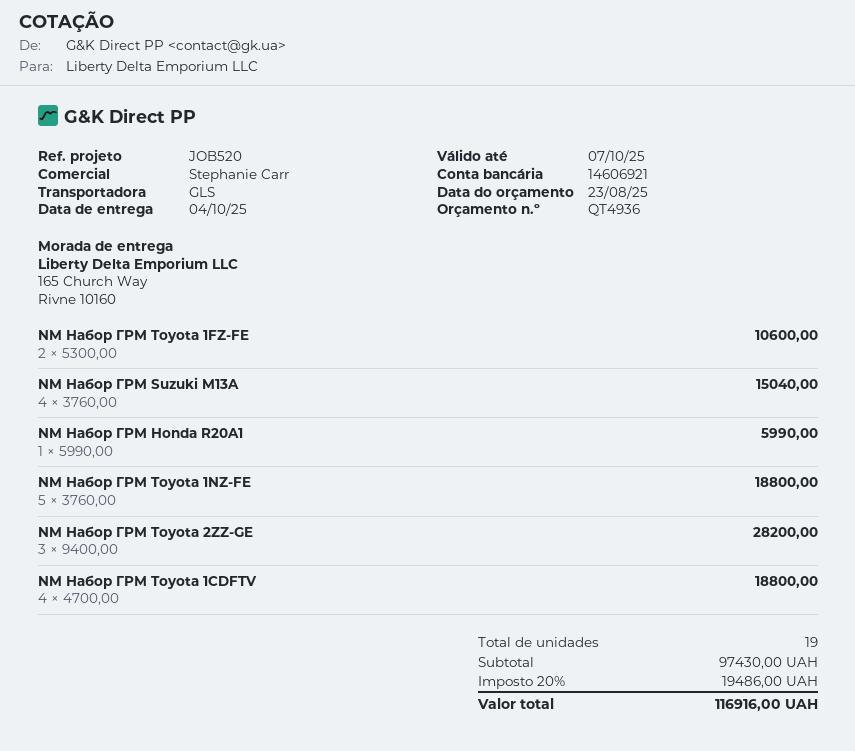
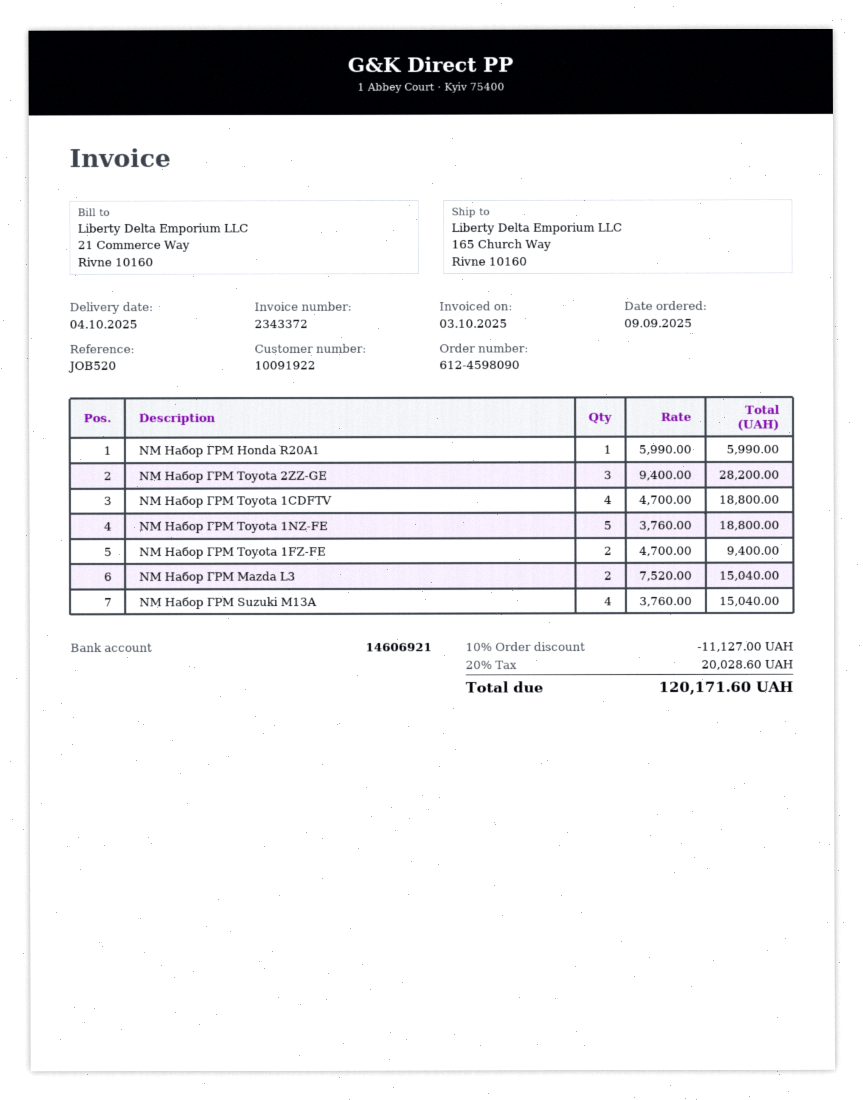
NM Набор ГРМ Toyota 1FZ-FE: 2 x 5300.00 = 10600.00 -> 2 x 4700.00 = 9400.00
NM Набор ГРМ Mazda L3: none -> 2 x 7520.00 = 15040.00
discount: none -> 10% = 11127.00
tax: 20% = 19486.00 -> 20% = 20028.60
total: 116916.00 -> 120171.60

